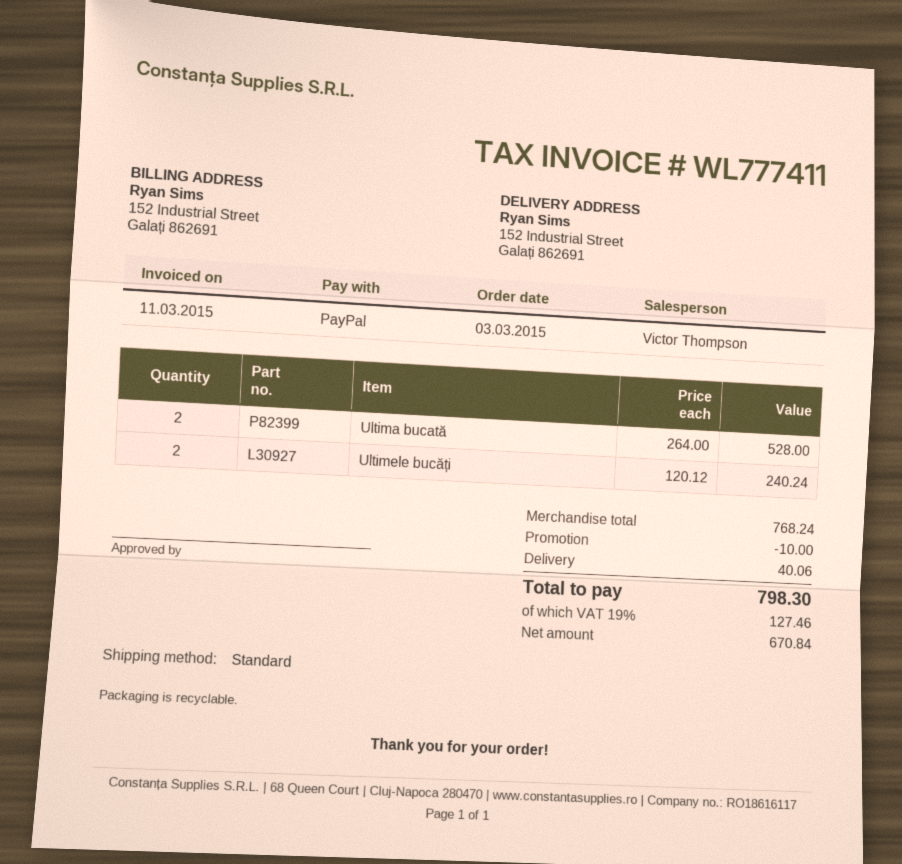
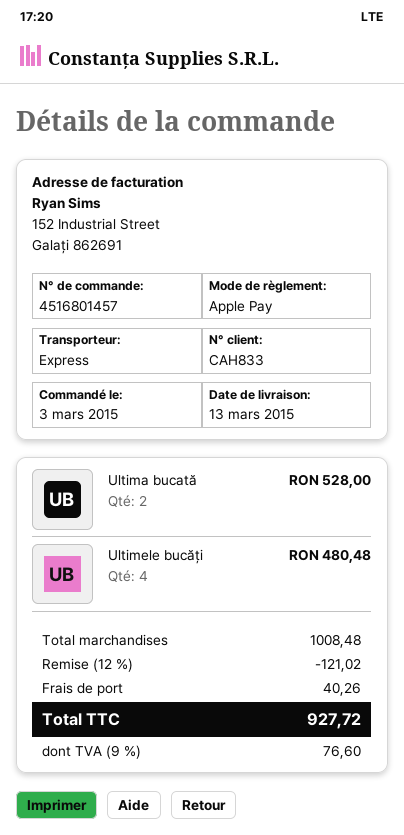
payment method: PayPal -> Apple Pay
shipping method: standard -> express
Ultimele bucăți: 2 for 240.24 -> 4 for 480.48
subtotal: 768.24 -> 1008.48
discount: 10.00 -> 121.02
shipping: 40.06 -> 40.26
tax: 19% = 127.46 -> 9% = 76.60
total: 798.30 -> 927.72

